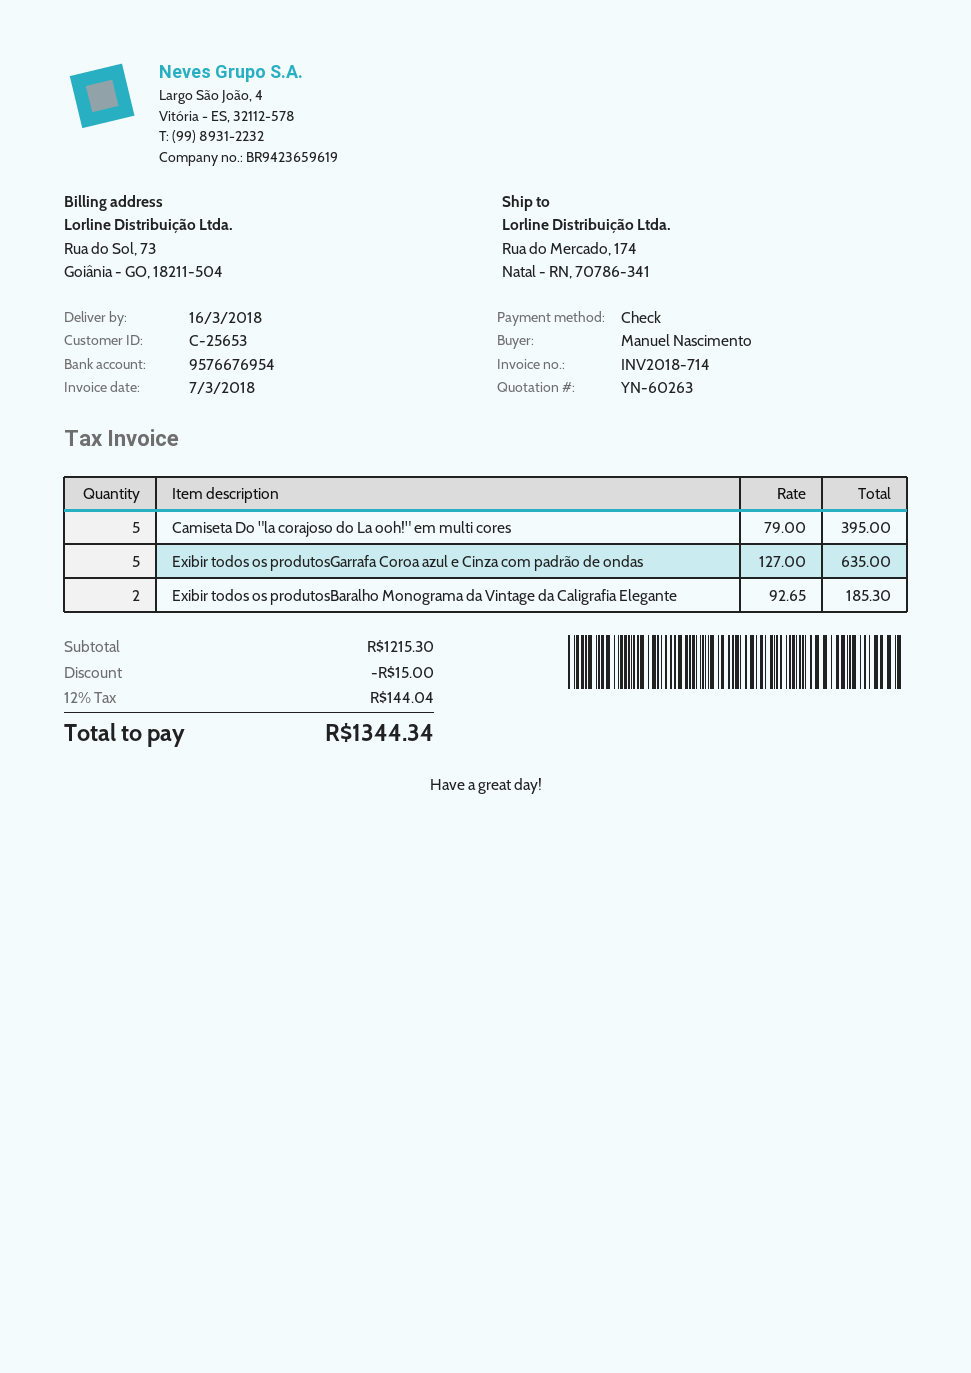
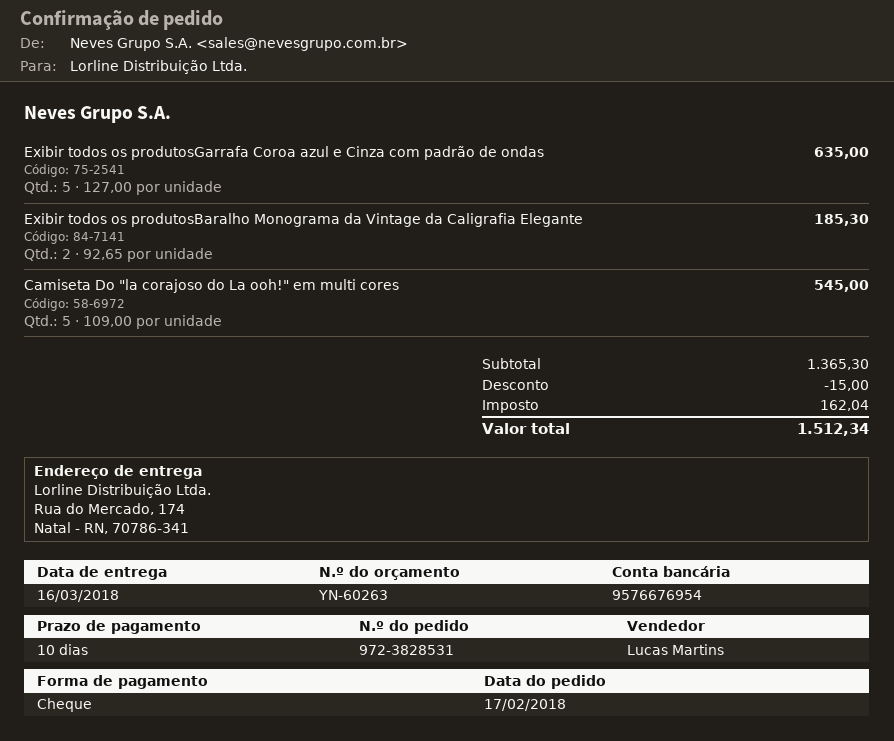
Camiseta Do "la corajoso do La ooh!" em multi cores: 5 x 79.00 = 395.00 -> 5 x 109.00 = 545.00
subtotal: 1215.30 -> 1365.30
tax: 144.04 -> 162.04
total: 1344.34 -> 1512.34

